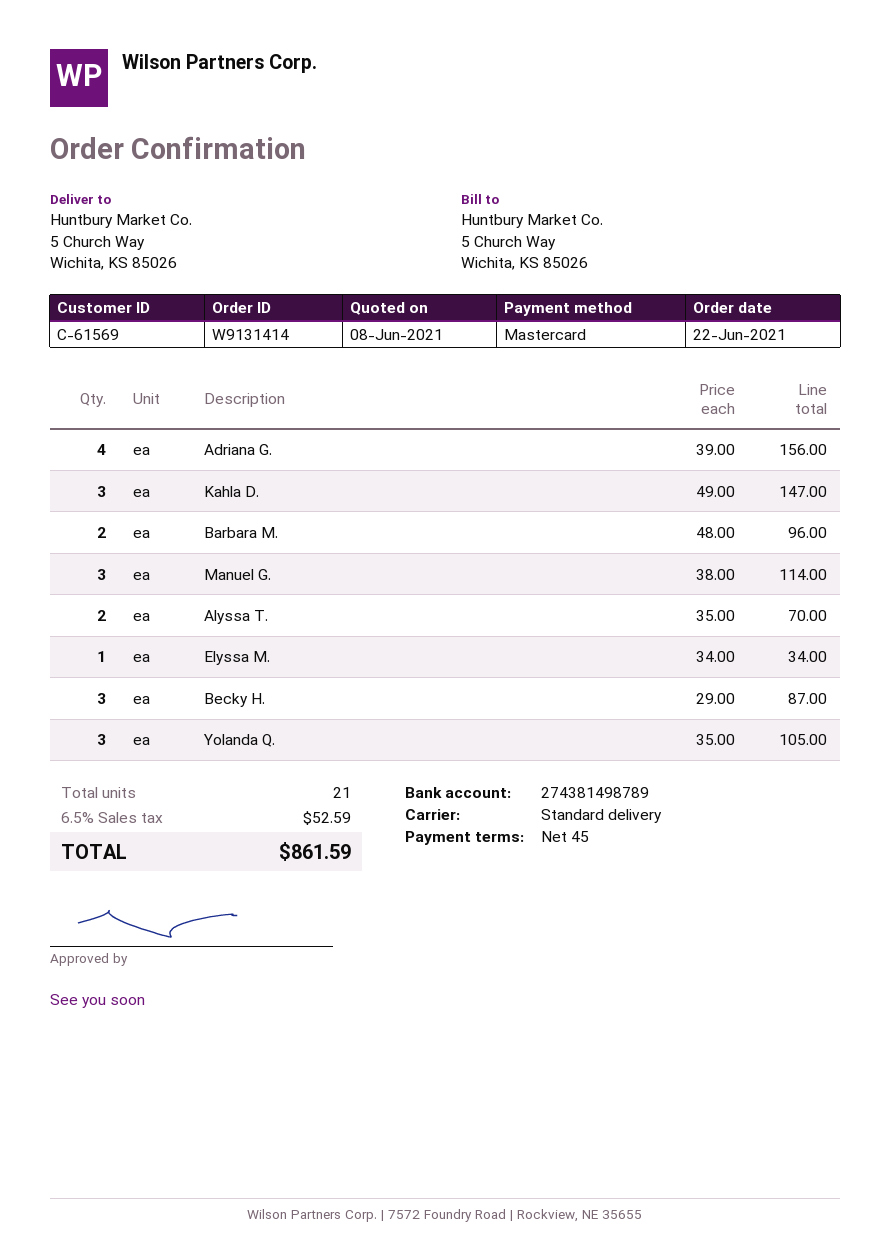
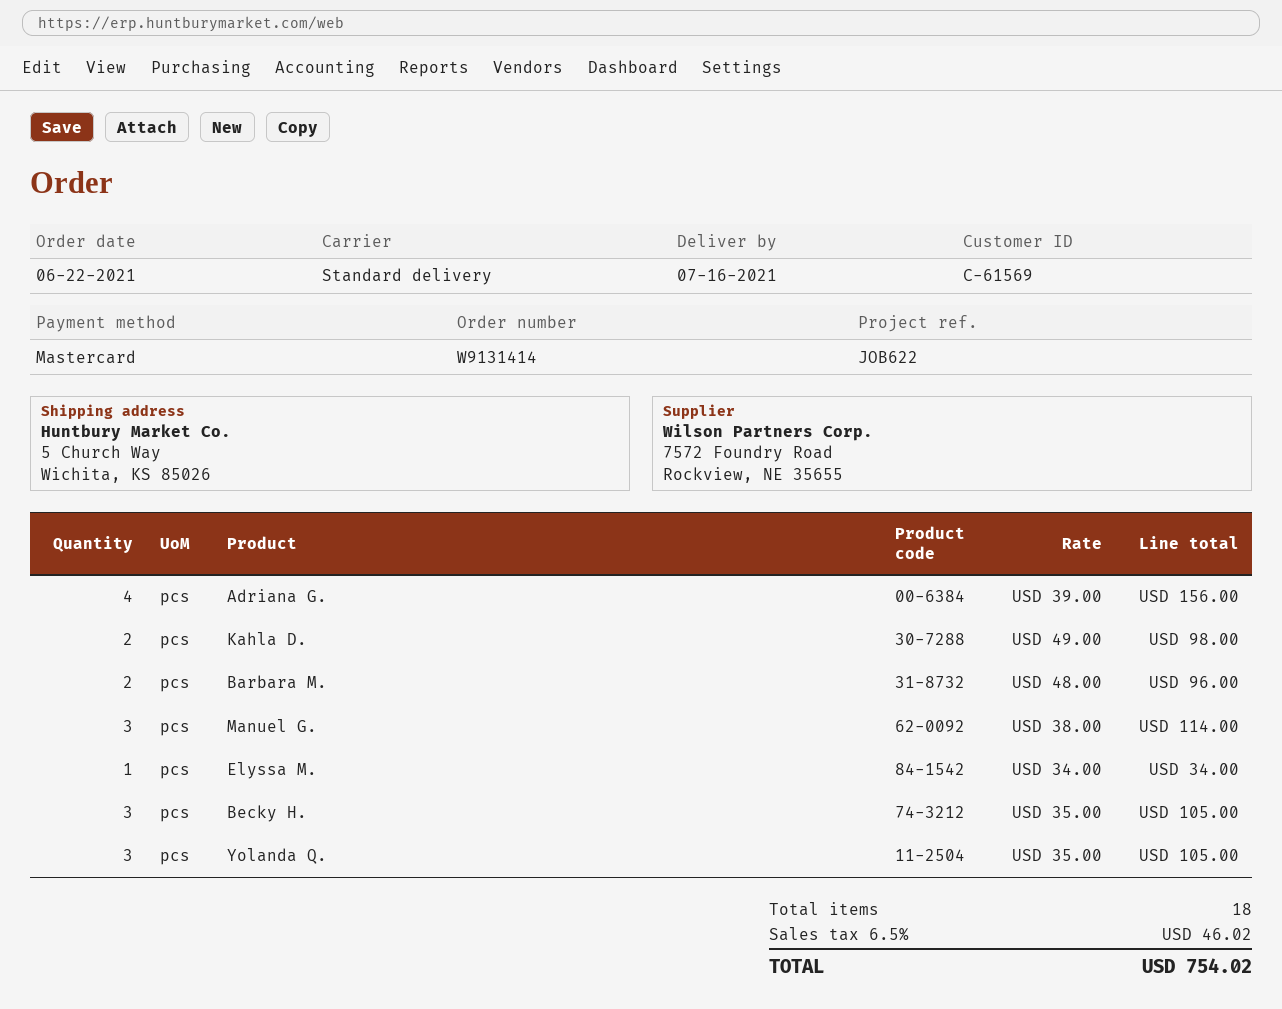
Kahla D.: 3 x 49.00 = 147.00 -> 2 x 49.00 = 98.00
Alyssa T.: 2 x 35.00 = 70.00 -> none
Becky H.: 3 x 29.00 = 87.00 -> 3 x 35.00 = 105.00
total quantity: 21 -> 18
tax: 6.5% = 52.59 -> 6.5% = 46.02
total: 861.59 -> 754.02

